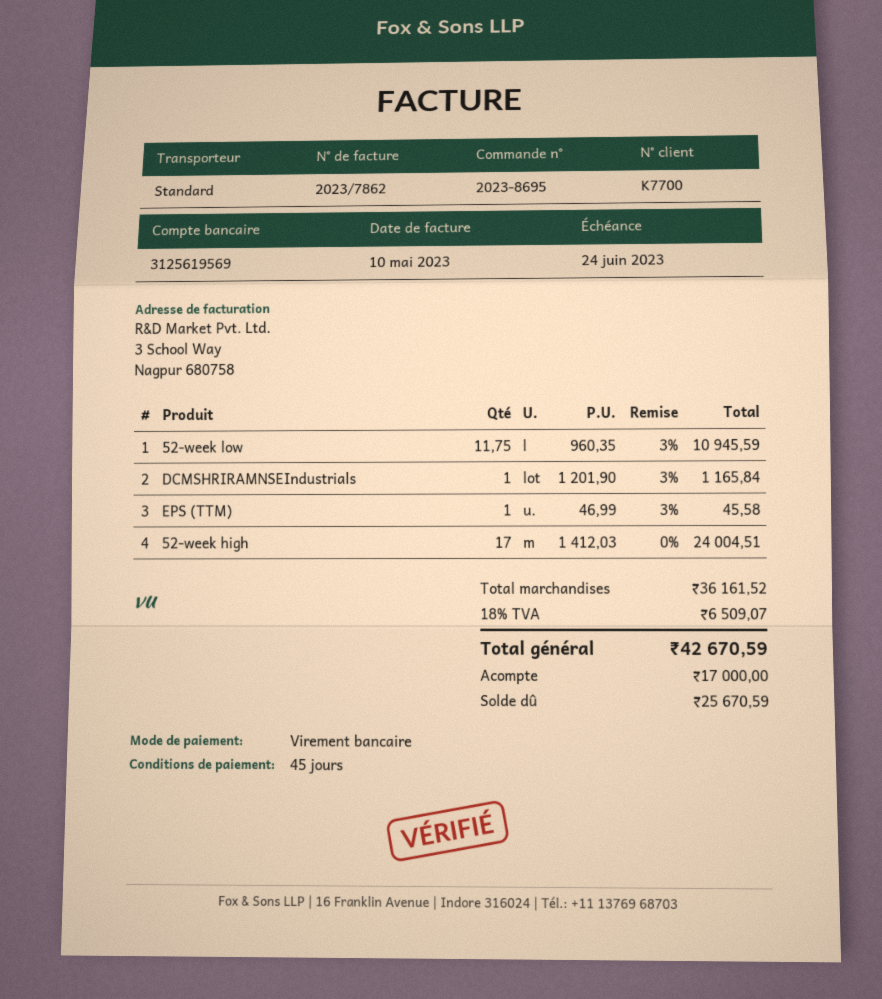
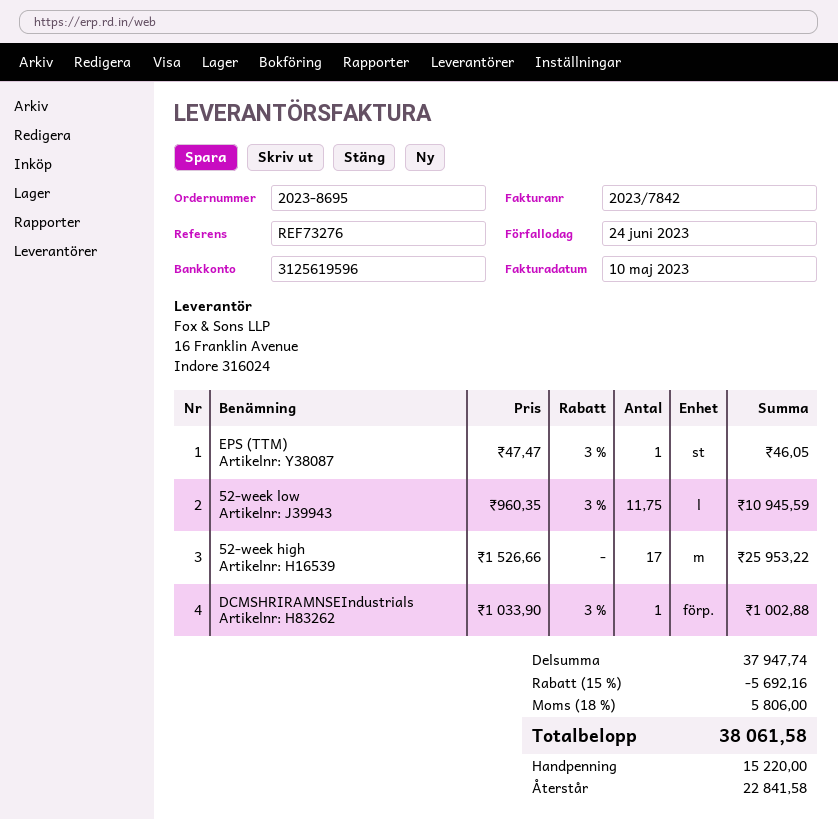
invoice number: 2023/7862 -> 2023/7842
bank account: 3125619569 -> 3125619596
DCMSHRIRAMNSEIndustrials: 1 x 1201.90 - 3% = 1165.84 -> 1 x 1033.90 - 3% = 1002.88
EPS (TTM): 1 x 46.99 - 3% = 45.58 -> 1 x 47.47 - 3% = 46.05
52-week high: 17 x 1412.03 = 24004.51 -> 17 x 1526.66 = 25953.22
subtotal: 36161.52 -> 37947.74
discount: none -> 15% = 5692.16
tax: 18% = 6509.07 -> 18% = 5806.00
total: 42670.59 -> 38061.58
deposit: 17000.00 -> 15220.00
balance: 25670.59 -> 22841.58

